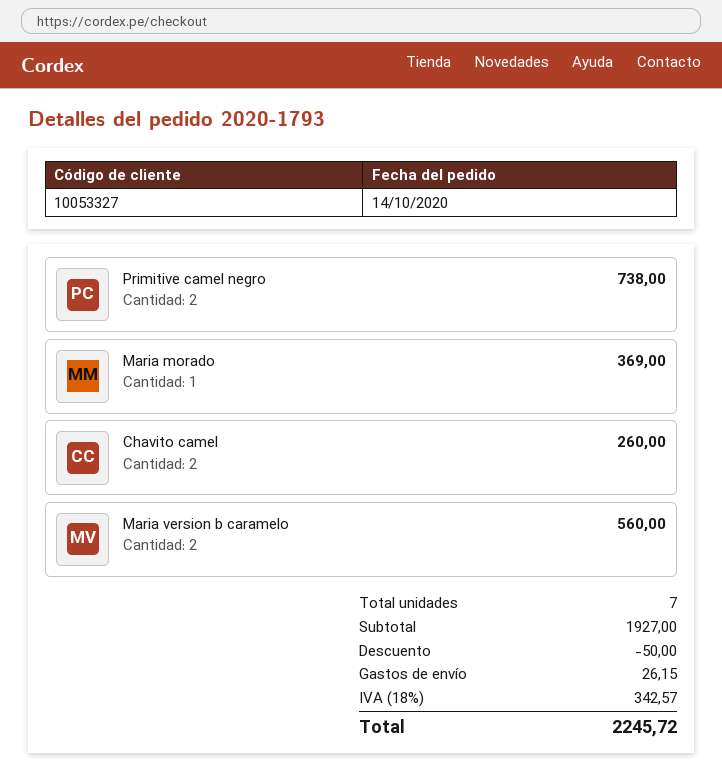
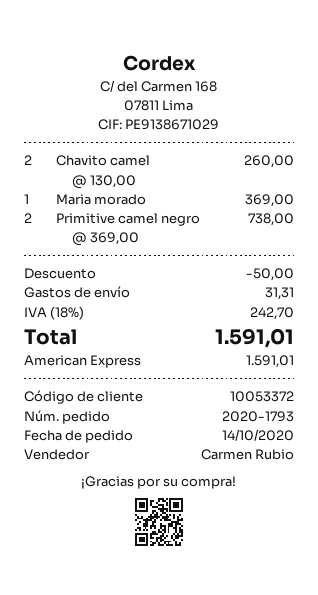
customer number: 10053327 -> 10053372
Maria version b caramelo: 2 for 560.00 -> none
shipping: 26.15 -> 31.31
tax: 18% = 342.57 -> 18% = 242.70
total: 2245.72 -> 1591.01

